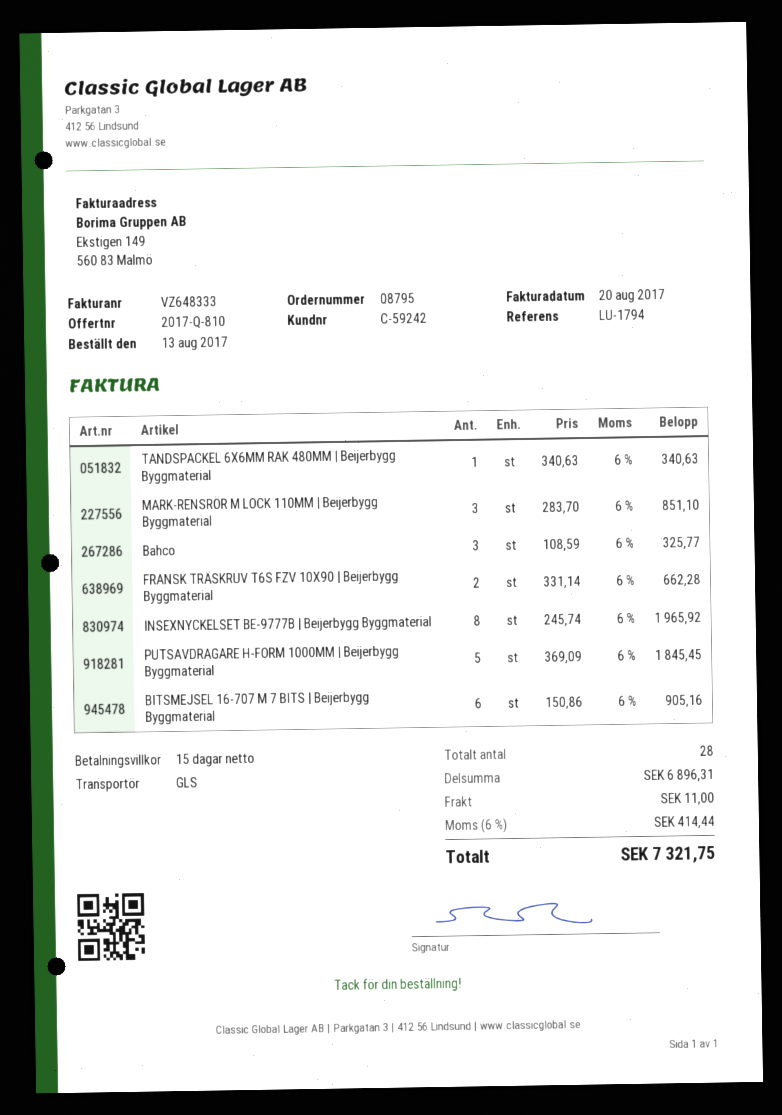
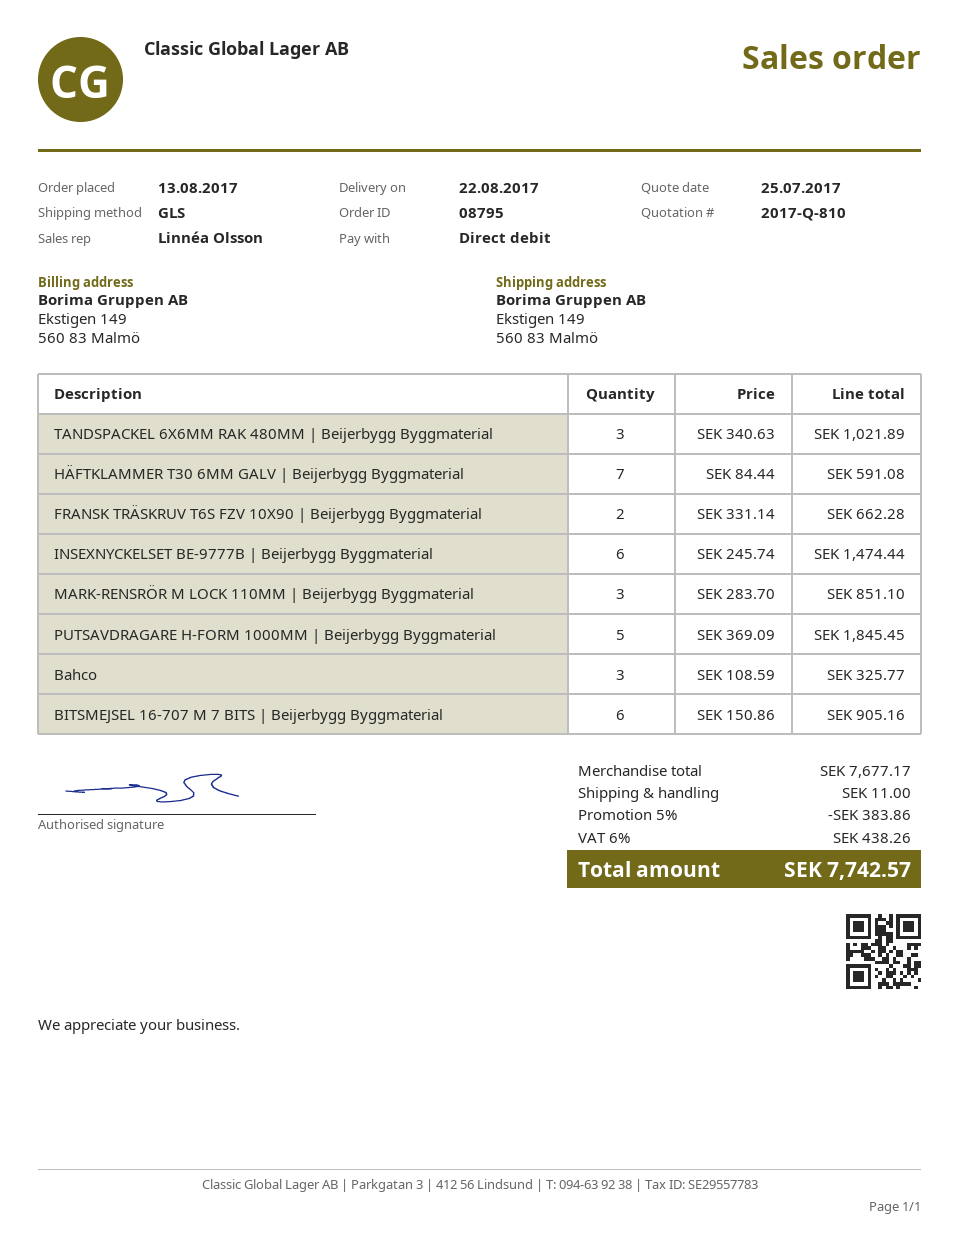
TANDSPACKEL 6X6MM RAK 480MM | Beijerbygg Byggmaterial: 1 x 340.63 = 340.63 -> 3 x 340.63 = 1021.89
INSEXNYCKELSET BE-9777B | Beijerbygg Byggmaterial: 8 x 245.74 = 1965.92 -> 6 x 245.74 = 1474.44
HÄFTKLAMMER T30 6MM GALV | Beijerbygg Byggmaterial: none -> 7 x 84.44 = 591.08
subtotal: 6896.31 -> 7677.17
discount: none -> 5% = 383.86
tax: 6% = 414.44 -> 6% = 438.26
total: 7321.75 -> 7742.57

